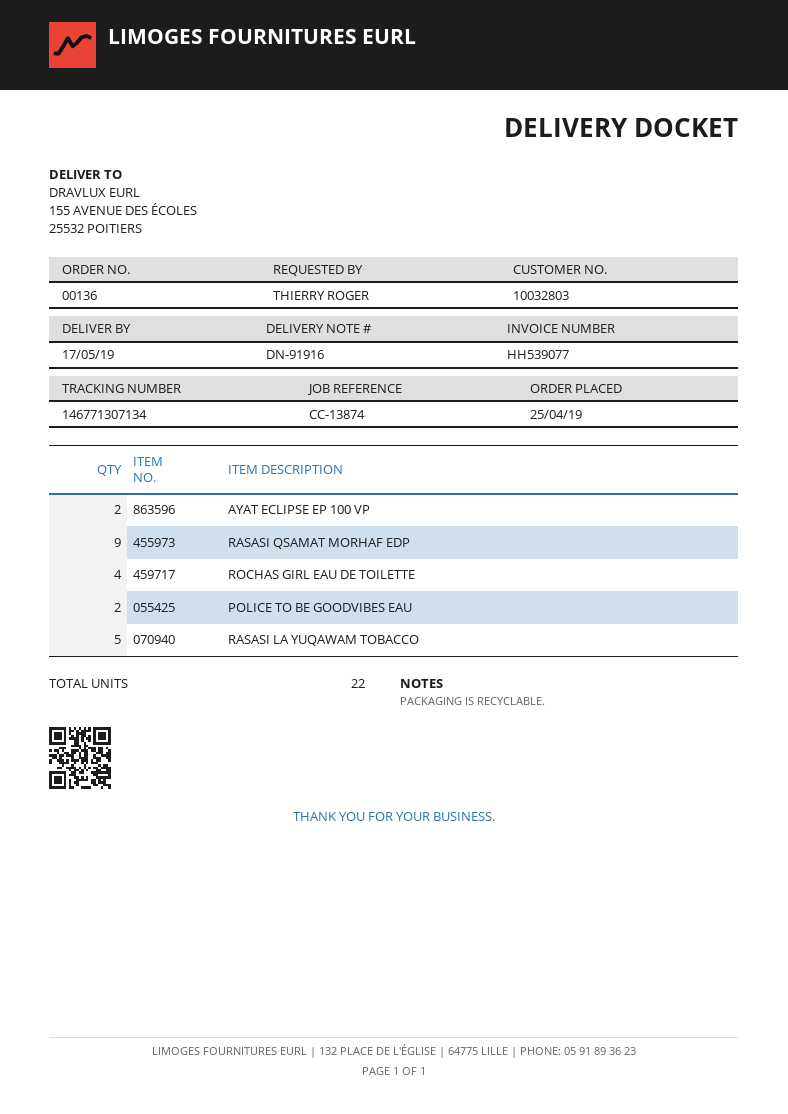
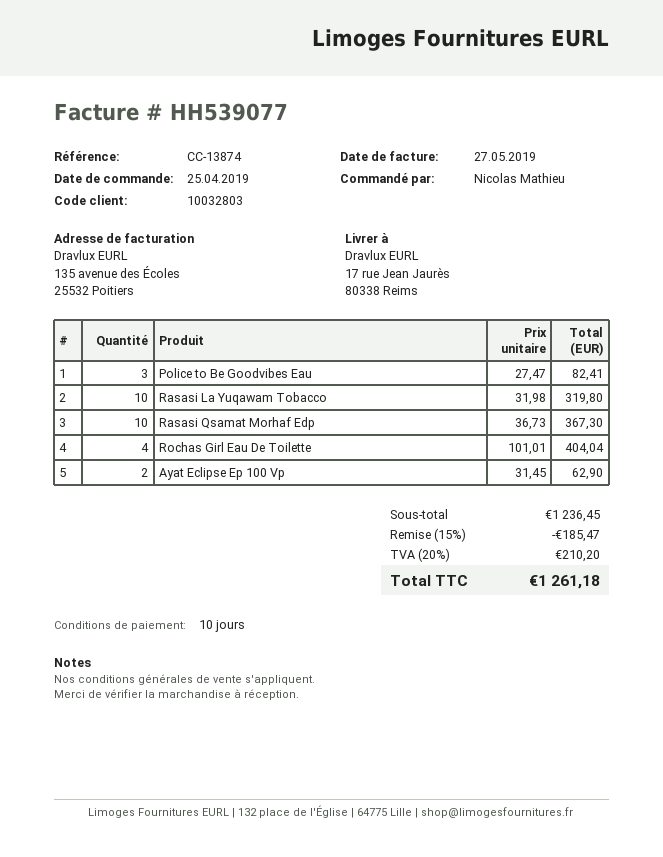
ordered by: THIERRY ROGER -> Nicolas Mathieu
ship to: 155 AVENUE DES ÉCOLES, 25532 POITIERS -> 17 rue Jean Jaurès, 80338 Reims
RASASI QSAMAT MORHAF EDP: 9 -> 10
POLICE TO BE GOODVIBES EAU: 2 -> 3
RASASI LA YUQAWAM TOBACCO: 5 -> 10

